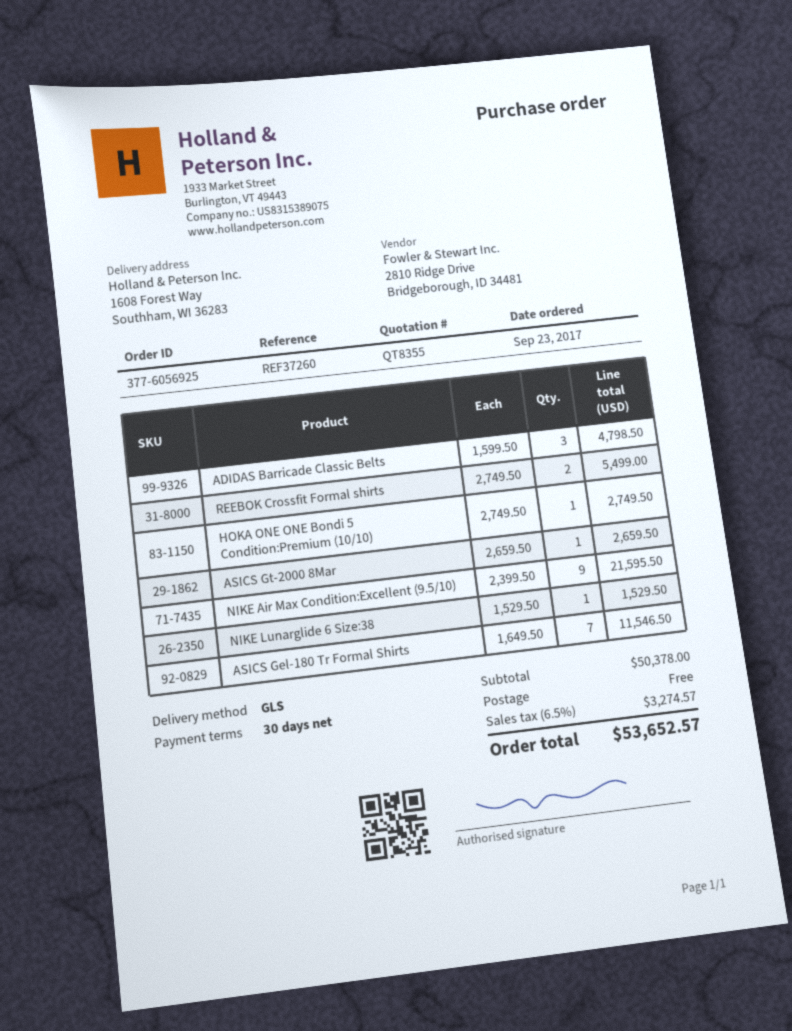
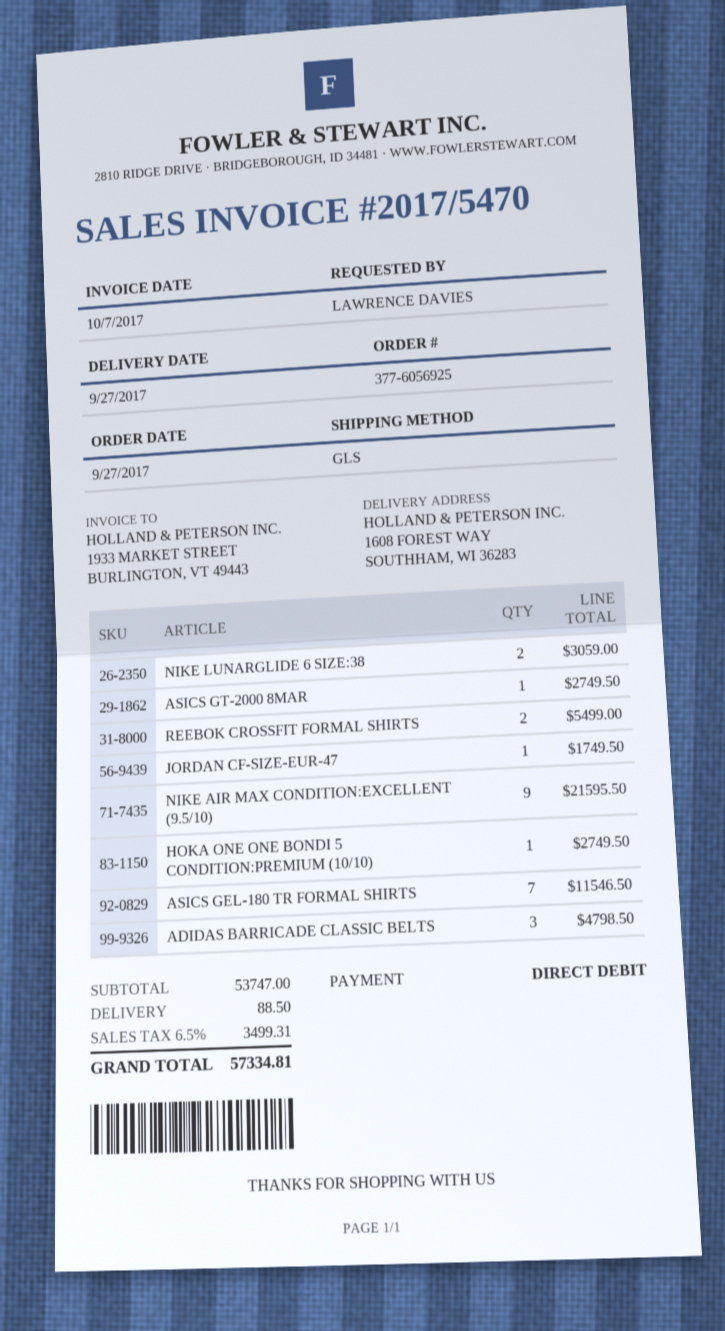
order date: 2017-09-23 -> 2017-09-27
ASICS Gt-2000 8Mar: 1 for 2659.50 -> 1 for 2749.50
NIKE Lunarglide 6 Size:38: 1 for 1529.50 -> 2 for 3059.00
JORDAN CF-SIZE-EUR-47: none -> 1 for 1749.50
subtotal: 50378.00 -> 53747.00
shipping: 0.00 -> 88.50
tax: 6.5% = 3274.57 -> 6.5% = 3499.31
total: 53652.57 -> 57334.81

